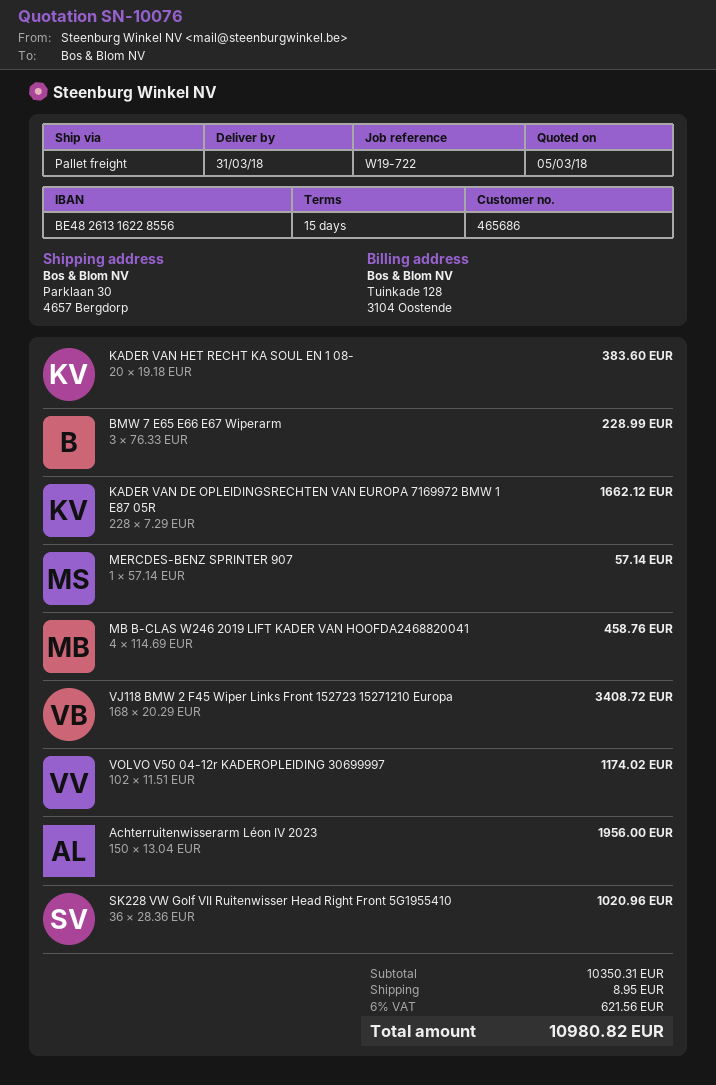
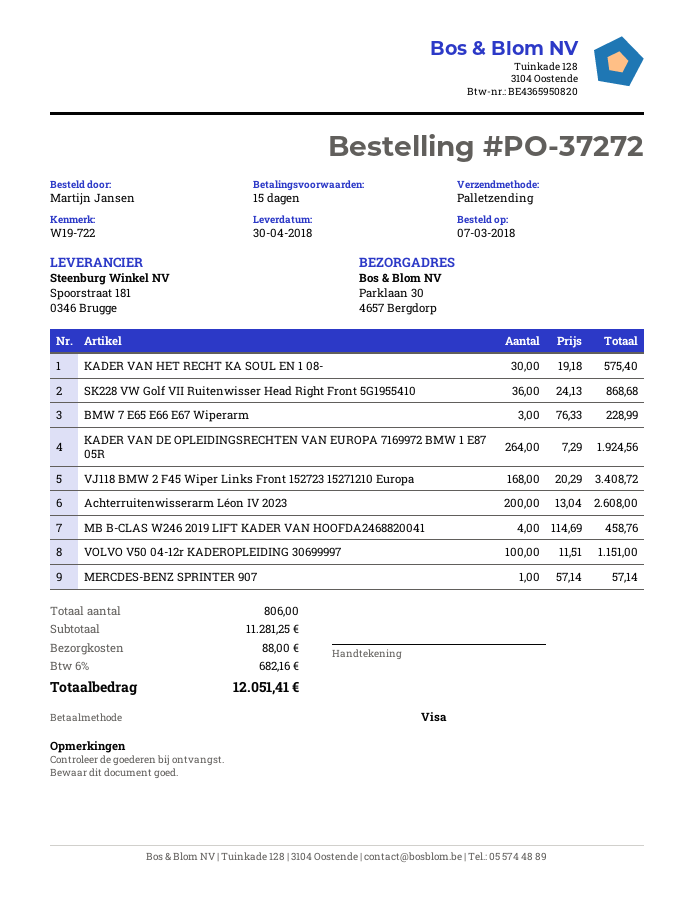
delivery date: 2018-03-31 -> 2018-04-30
KADER VAN HET RECHT KA SOUL EN 1 08-: 20 x 19.18 = 383.60 -> 30 x 19.18 = 575.40
KADER VAN DE OPLEIDINGSRECHTEN VAN EUROPA 7169972 BMW 1 E87 05R: 228 x 7.29 = 1662.12 -> 264 x 7.29 = 1924.56
VOLVO V50 04-12r KADEROPLEIDING 30699997: 102 x 11.51 = 1174.02 -> 100 x 11.51 = 1151.00
Achterruitenwisserarm Léon IV 2023: 150 x 13.04 = 1956.00 -> 200 x 13.04 = 2608.00
SK228 VW Golf VII Ruitenwisser Head Right Front 5G1955410: 36 x 28.36 = 1020.96 -> 36 x 24.13 = 868.68
subtotal: 10350.31 -> 11281.25
shipping: 8.95 -> 88.00
tax: 6% = 621.56 -> 6% = 682.16
total: 10980.82 -> 12051.41

